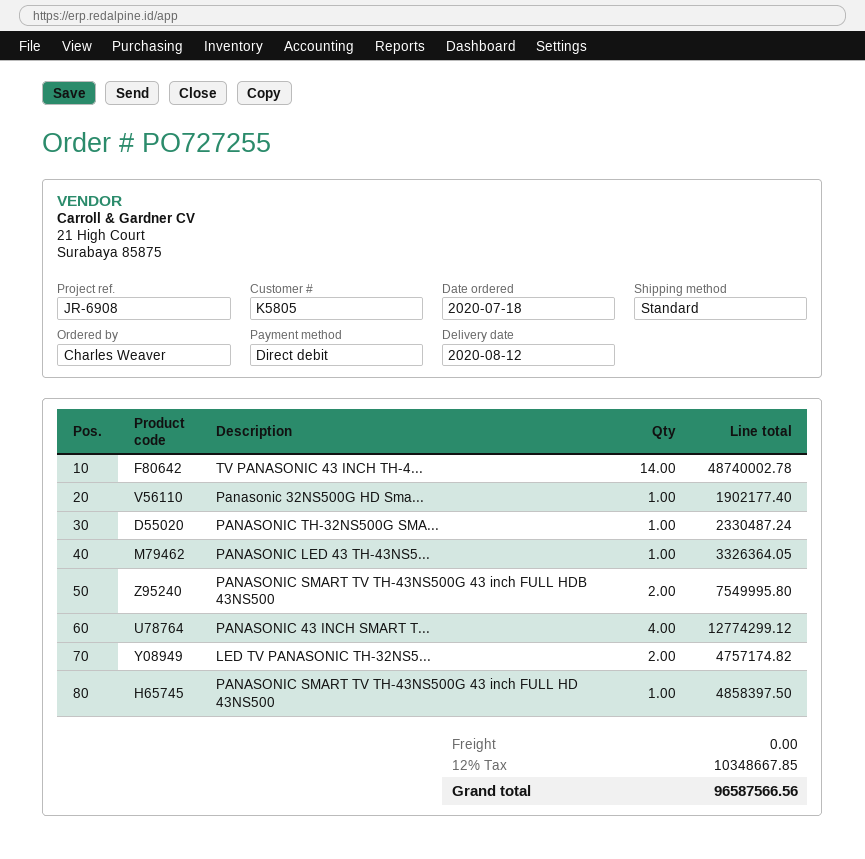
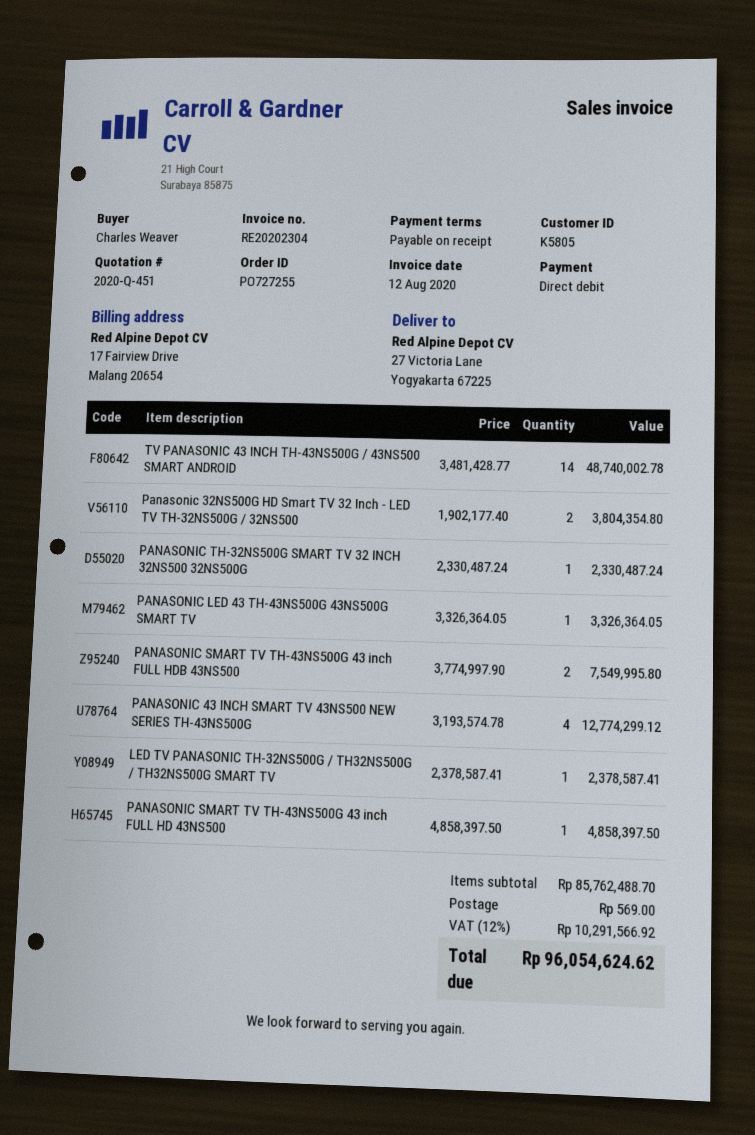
Panasonic 32NS500G HD Sma...: 1 for 1902177.40 -> 2 for 3804354.80
LED TV PANASONIC TH-32NS5...: 2 for 4757174.82 -> 1 for 2378587.41
shipping: 0.00 -> 569.00
tax: 12% = 10348667.85 -> 12% = 10291566.92
total: 96587566.56 -> 96054624.62

